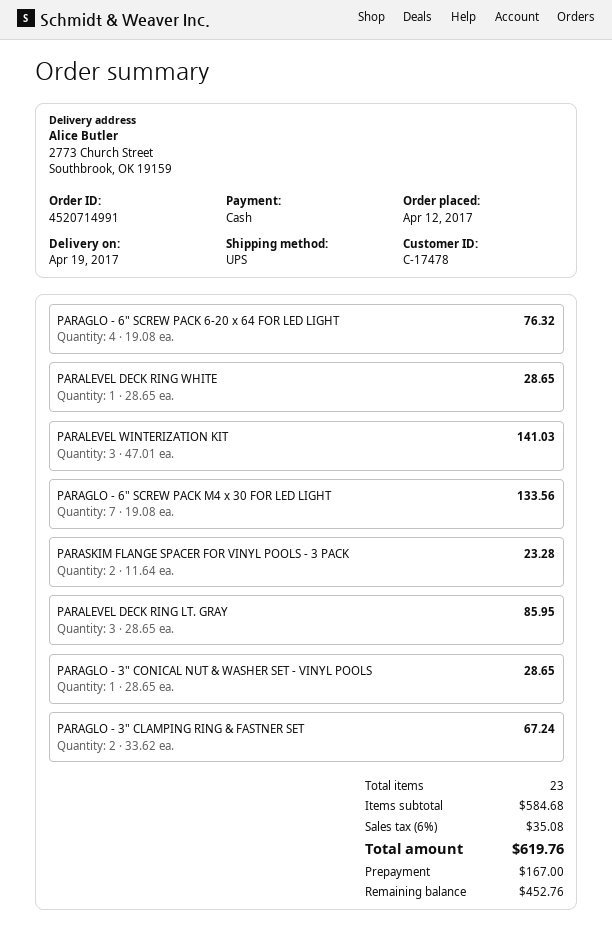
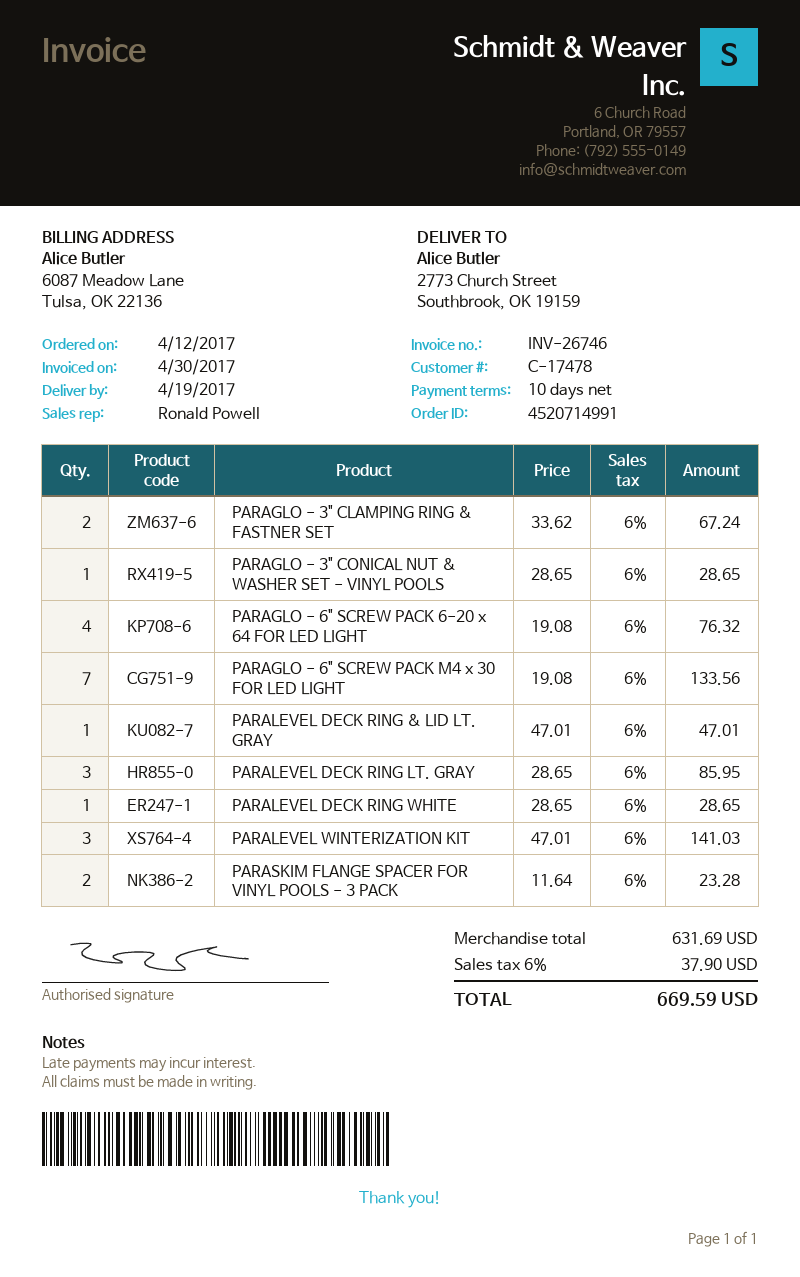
PARALEVEL DECK RING & LID LT. GRAY: none -> 1 x 47.01 = 47.01
subtotal: 584.68 -> 631.69
tax: 6% = 35.08 -> 6% = 37.90
total: 619.76 -> 669.59

